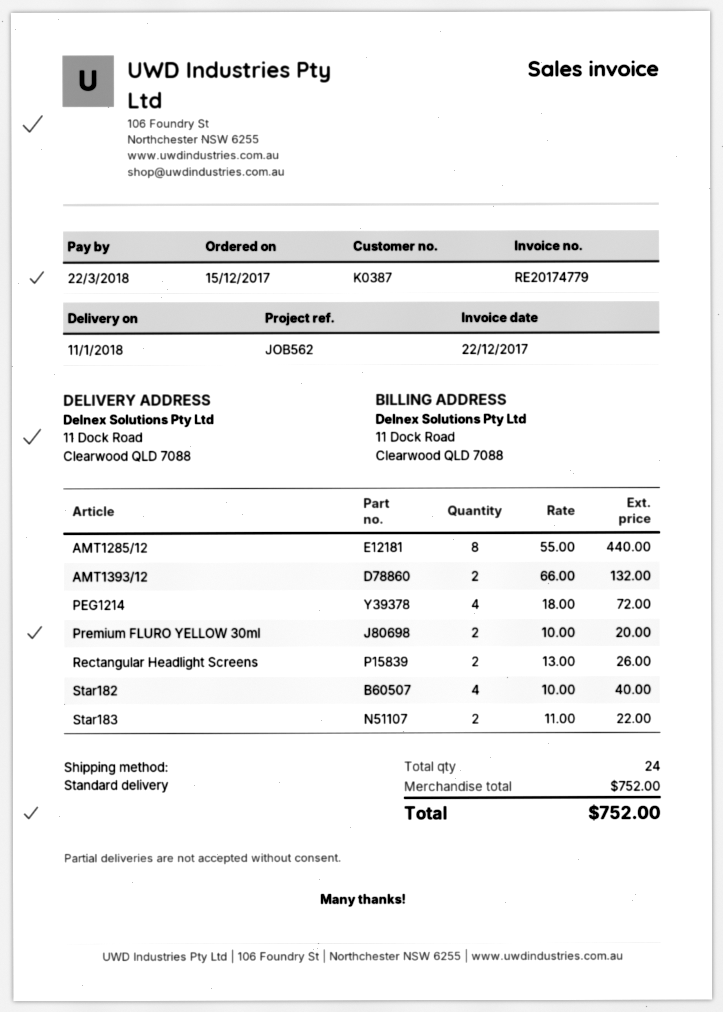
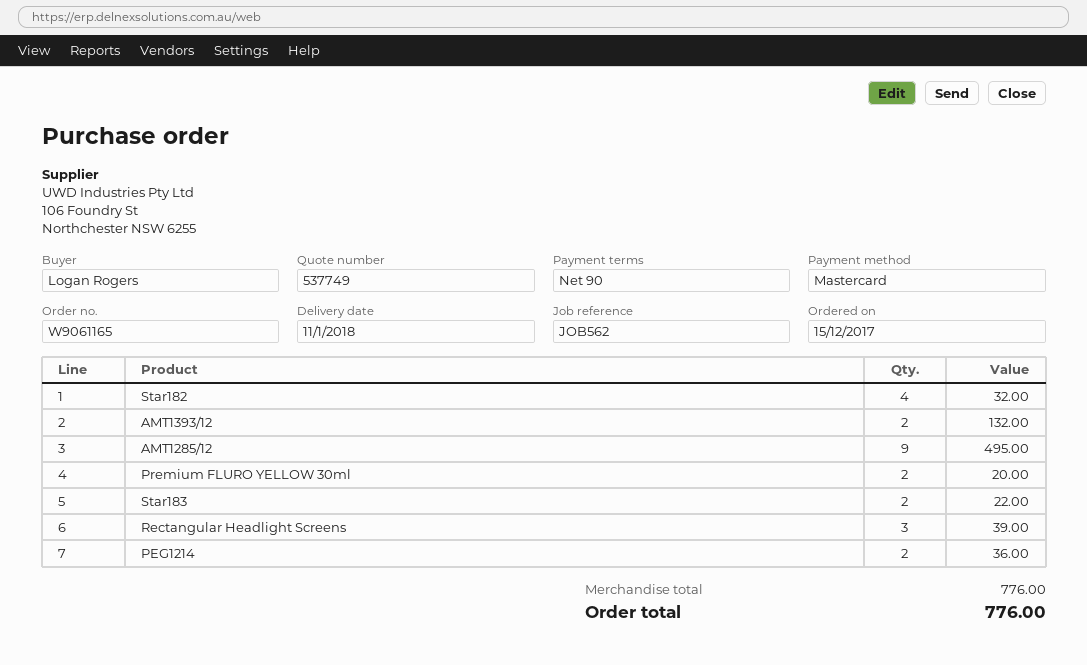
AMT1285/12: 8 for 440.00 -> 9 for 495.00
PEG1214: 4 for 72.00 -> 2 for 36.00
Rectangular Headlight Screens: 2 for 26.00 -> 3 for 39.00
Star182: 4 for 40.00 -> 4 for 32.00
subtotal: 752.00 -> 776.00
total: 752.00 -> 776.00

